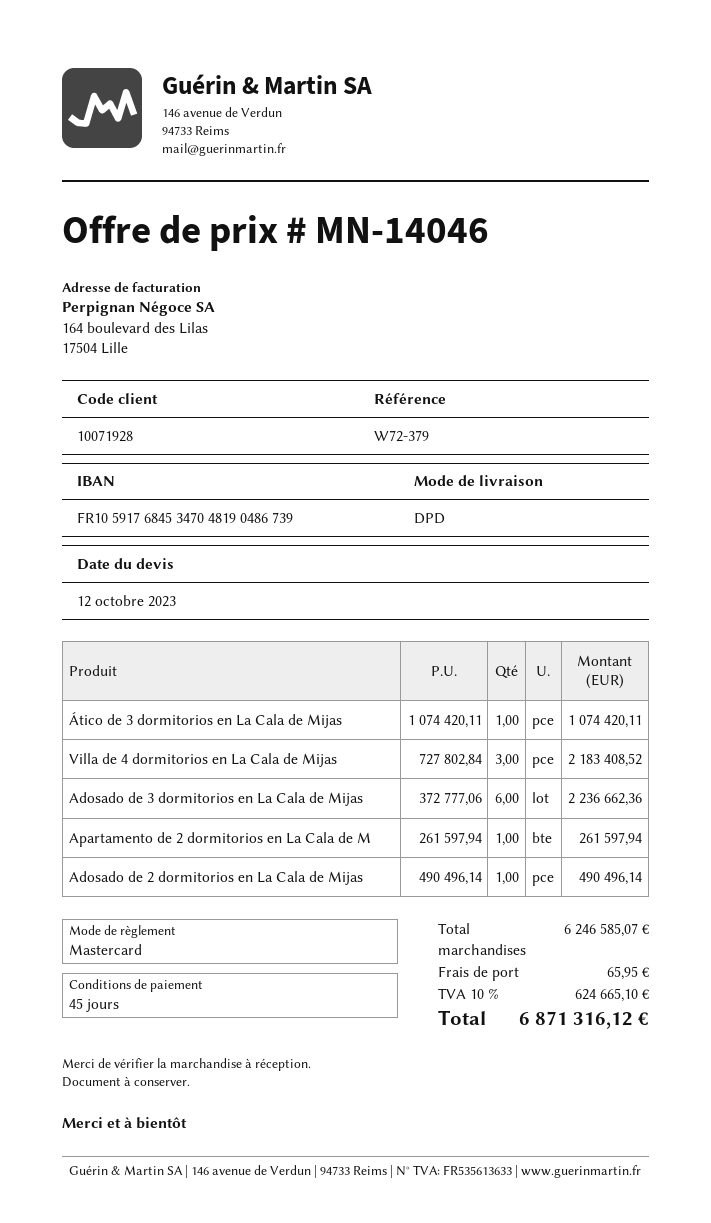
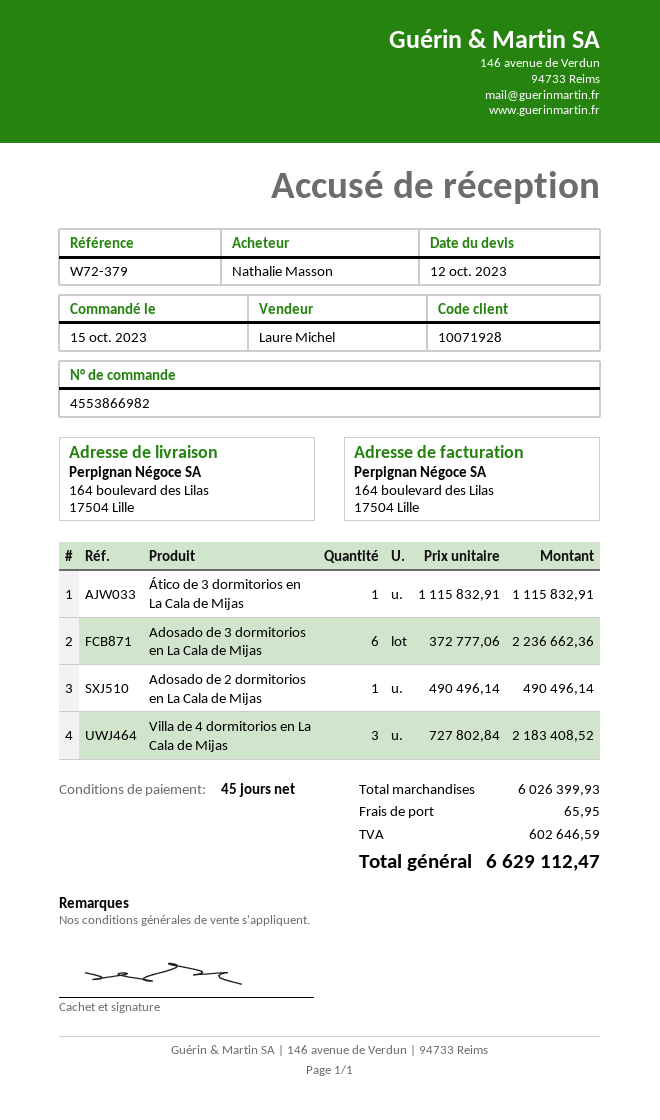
Ático de 3 dormitorios en La Cala de Mijas: 1 x 1074420.11 = 1074420.11 -> 1 x 1115832.91 = 1115832.91
Apartamento de 2 dormitorios en La Cala de M: 1 x 261597.94 = 261597.94 -> none
subtotal: 6246585.07 -> 6026399.93
tax: 624665.10 -> 602646.59
total: 6871316.12 -> 6629112.47

